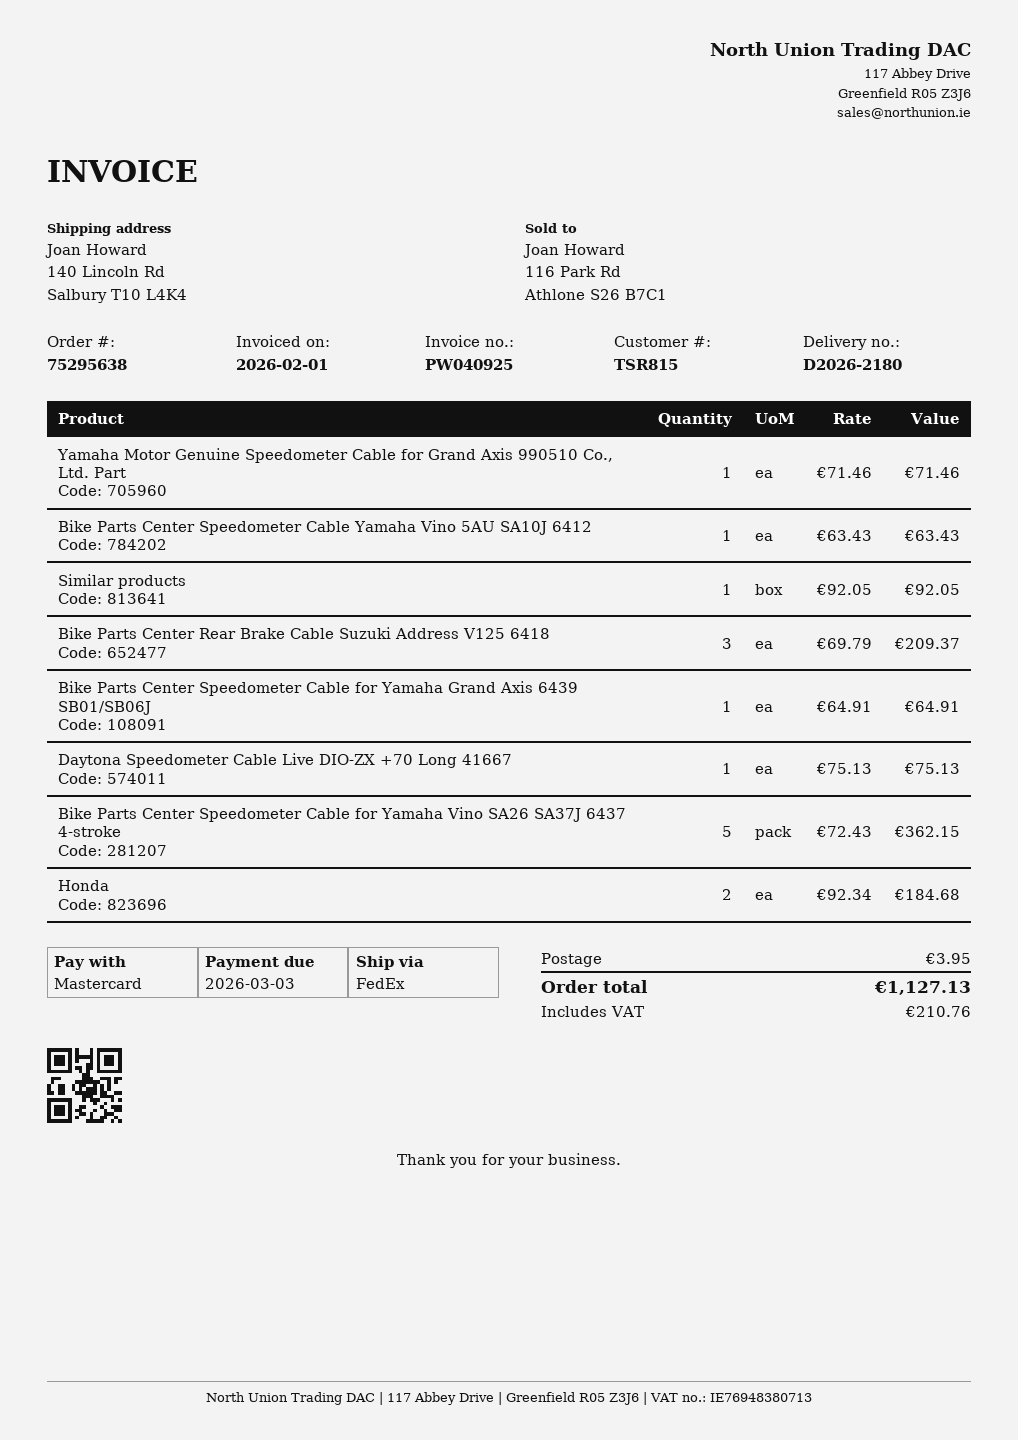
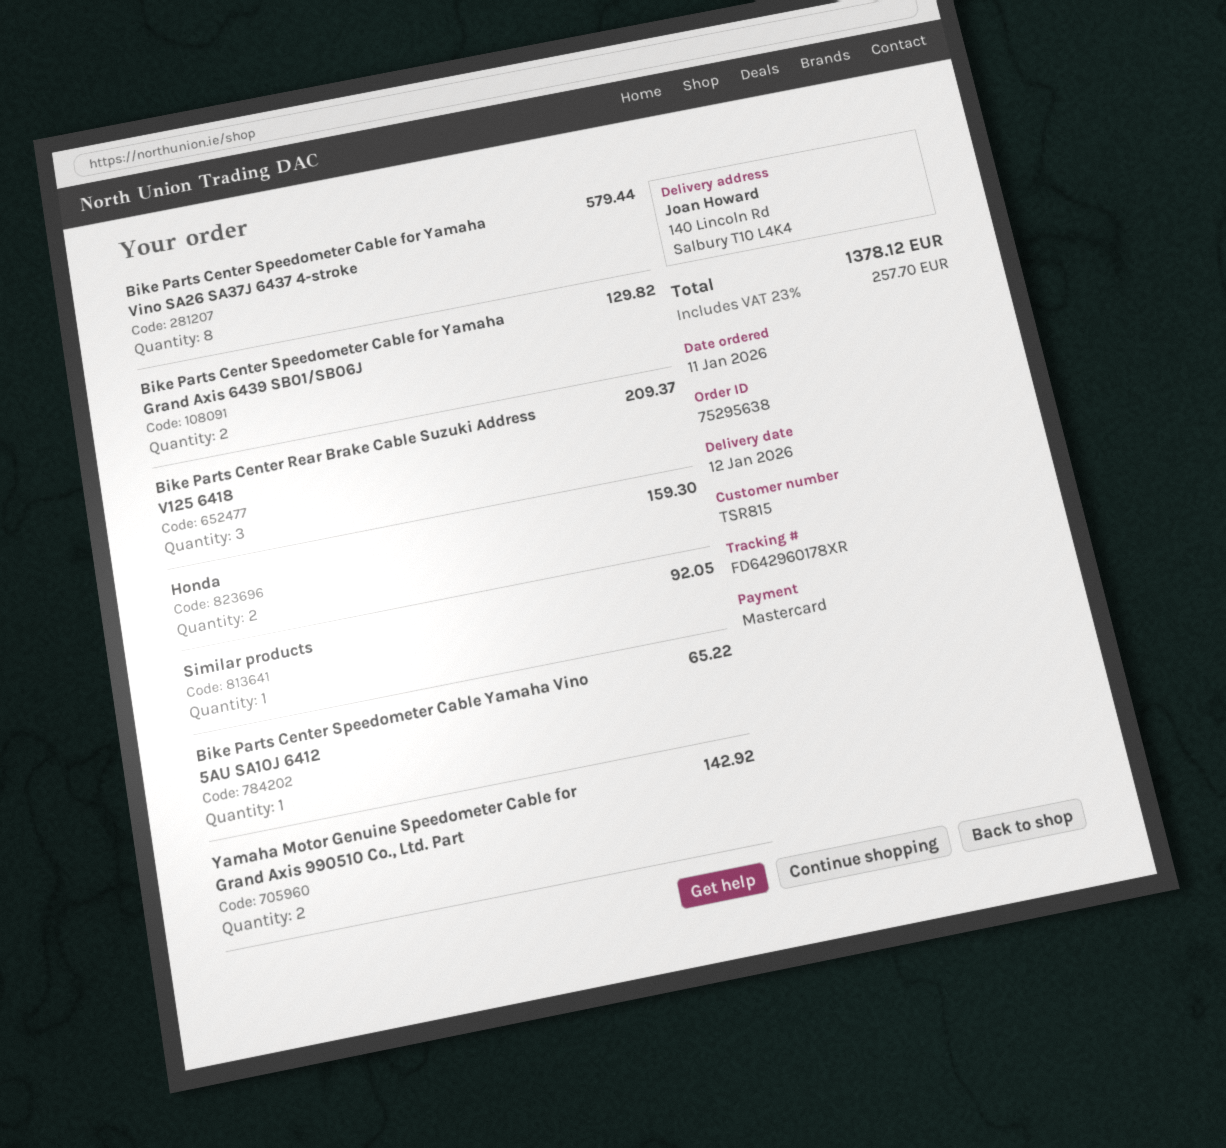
Yamaha Motor Genuine Speedometer Cable for Grand Axis 990510 Co., Ltd. Part: 1 for 71.46 -> 2 for 142.92
Bike Parts Center Speedometer Cable Yamaha Vino 5AU SA10J 6412: 1 for 63.43 -> 1 for 65.22
Bike Parts Center Speedometer Cable for Yamaha Grand Axis 6439 SB01/SB06J: 1 for 64.91 -> 2 for 129.82
Daytona Speedometer Cable Live DIO-ZX +70 Long 41667: 1 for 75.13 -> none
Bike Parts Center Speedometer Cable for Yamaha Vino SA26 SA37J 6437 4-stroke: 5 for 362.15 -> 8 for 579.44
Honda: 2 for 184.68 -> 2 for 159.30
shipping: 3.95 -> none
tax: 210.76 -> 257.70
total: 1127.13 -> 1378.12

